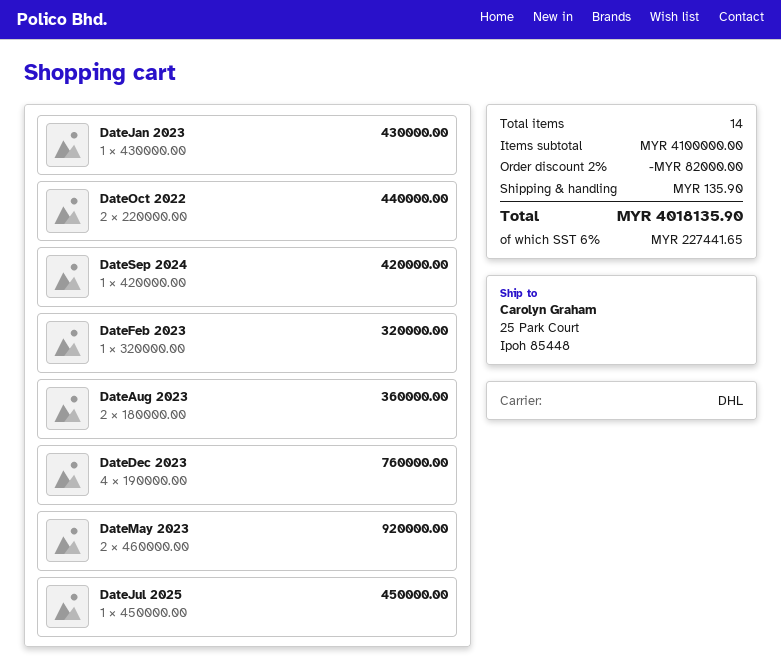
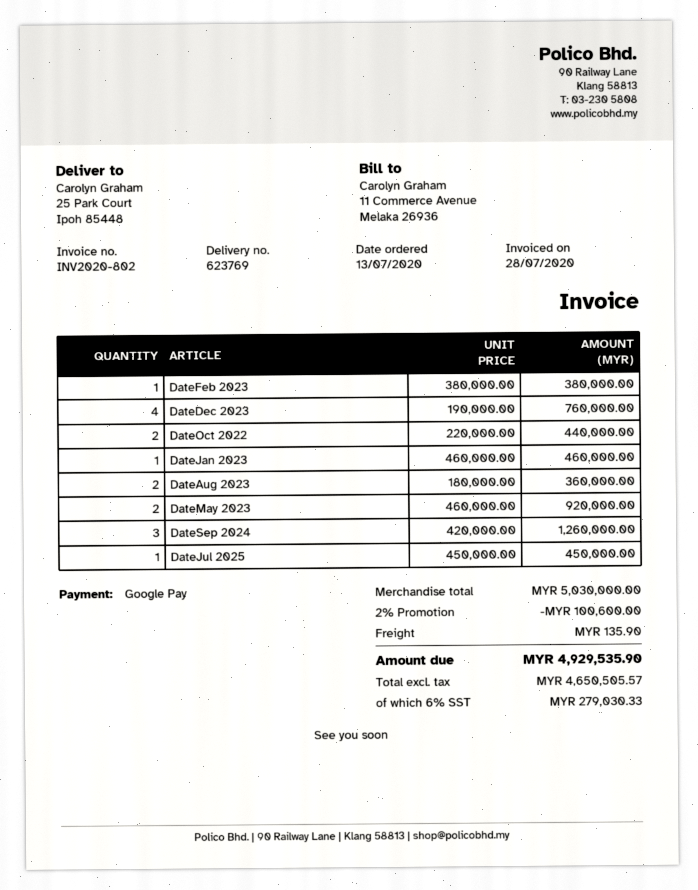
DateJan 2023: 1 x 430000.00 = 430000.00 -> 1 x 460000.00 = 460000.00
DateSep 2024: 1 x 420000.00 = 420000.00 -> 3 x 420000.00 = 1260000.00
DateFeb 2023: 1 x 320000.00 = 320000.00 -> 1 x 380000.00 = 380000.00
subtotal: 4100000.00 -> 5030000.00
discount: 2% = 82000.00 -> 2% = 100600.00
tax: 6% = 227441.65 -> 6% = 279030.33
total: 4018135.90 -> 4929535.90

